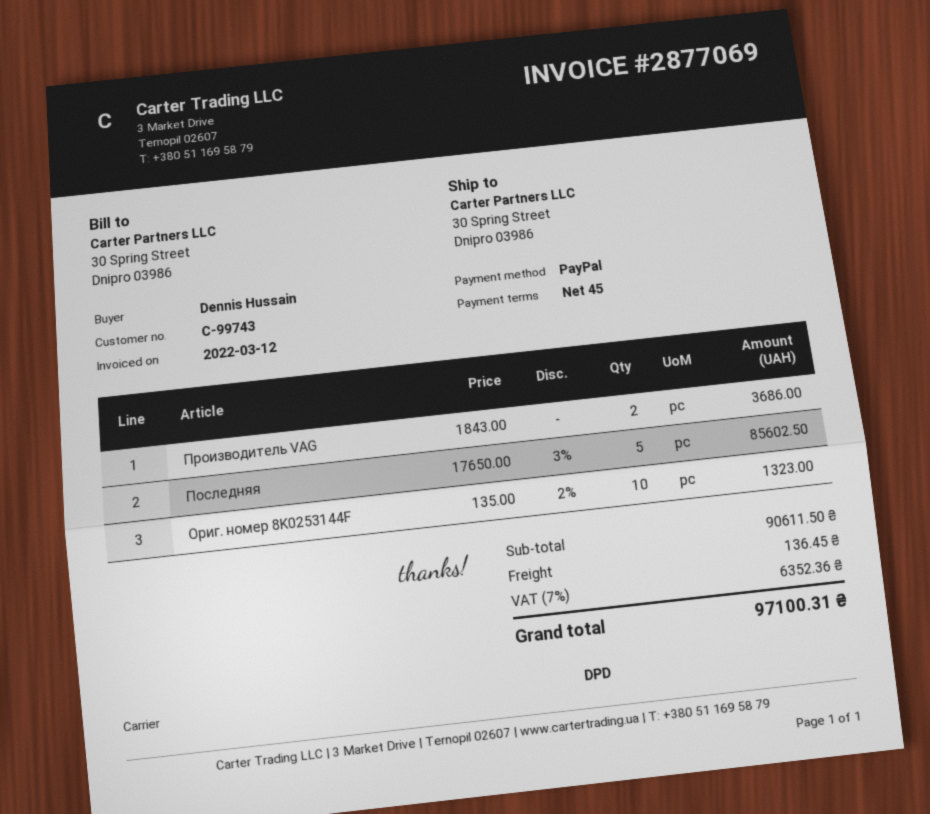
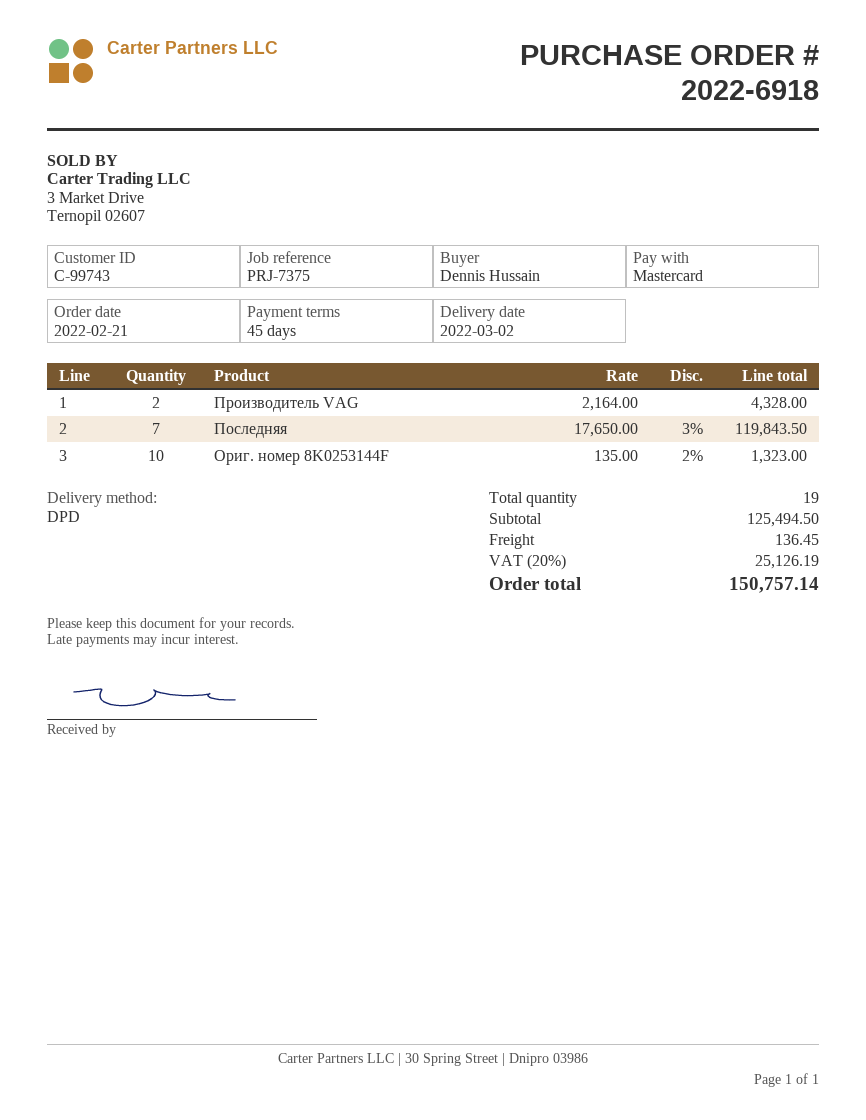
payment method: PayPal -> Mastercard
Производитель VAG: 2 x 1843.00 = 3686.00 -> 2 x 2164.00 = 4328.00
Последняя: 5 x 17650.00 - 3% = 85602.50 -> 7 x 17650.00 - 3% = 119843.50
subtotal: 90611.50 -> 125494.50
tax: 7% = 6352.36 -> 20% = 25126.19
total: 97100.31 -> 150757.14

